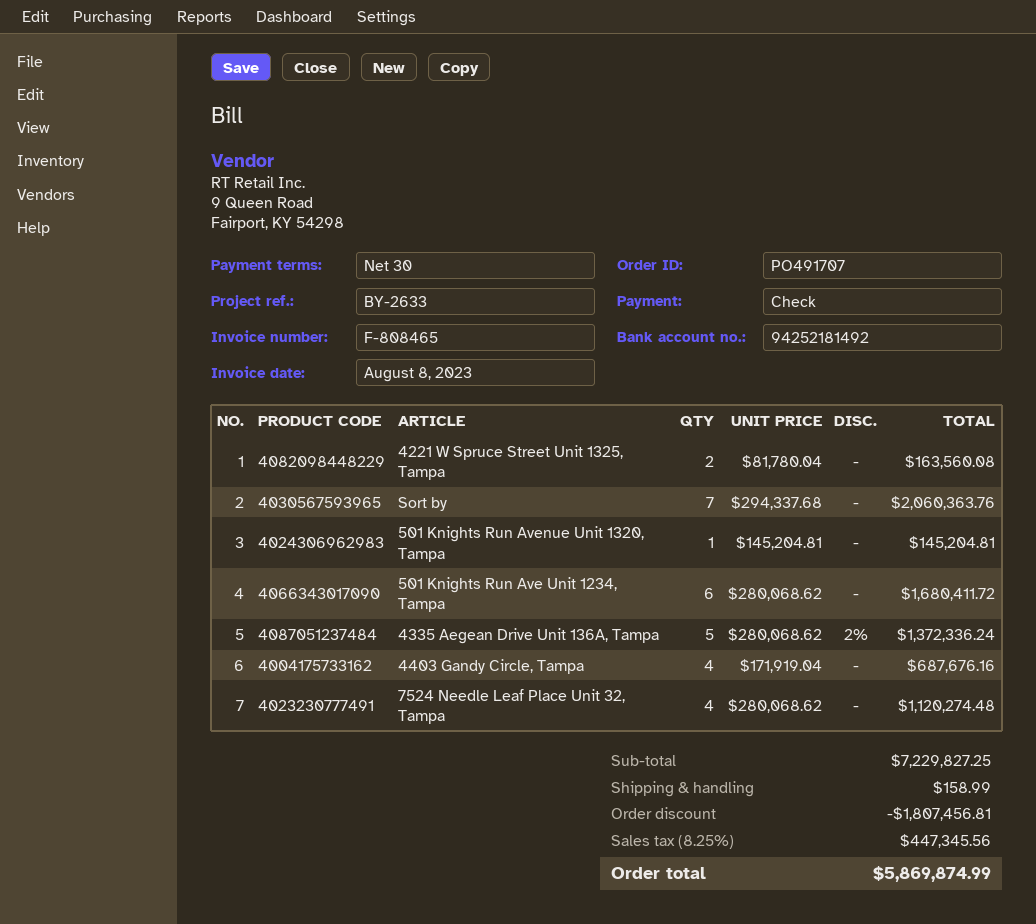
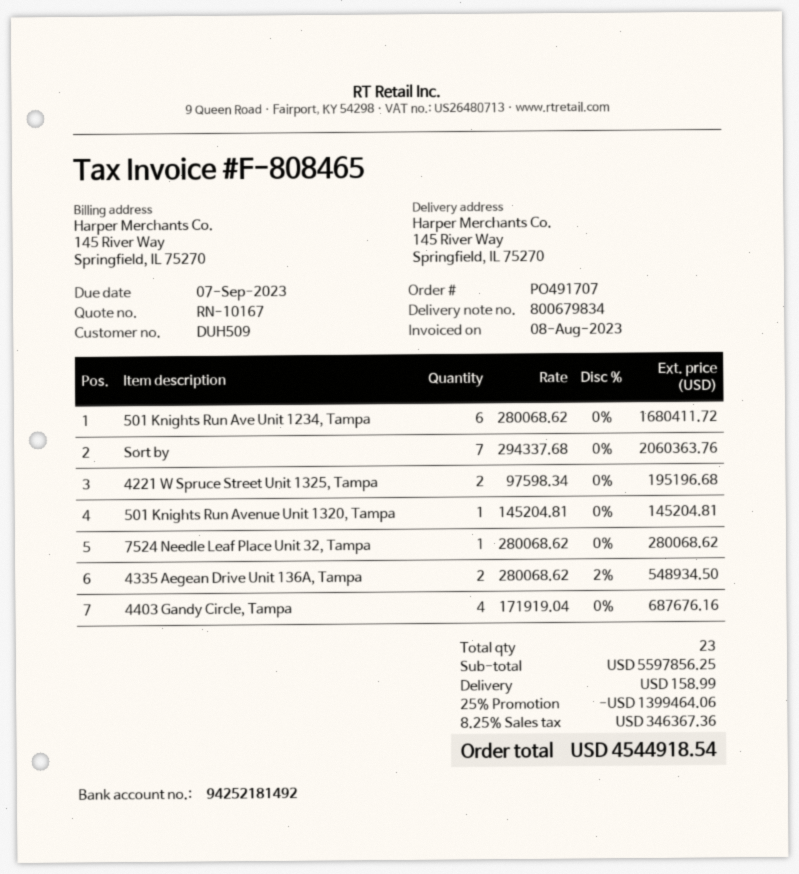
4221 W Spruce Street Unit 1325, Tampa: 2 x 81780.04 = 163560.08 -> 2 x 97598.34 = 195196.68
4335 Aegean Drive Unit 136A, Tampa: 5 x 280068.62 - 2% = 1372336.24 -> 2 x 280068.62 - 2% = 548934.50
7524 Needle Leaf Place Unit 32, Tampa: 4 x 280068.62 = 1120274.48 -> 1 x 280068.62 = 280068.62
subtotal: 7229827.25 -> 5597856.25
discount: 1807456.81 -> 1399464.06
tax: 8.25% = 447345.56 -> 8.25% = 346367.36
total: 5869874.99 -> 4544918.54

